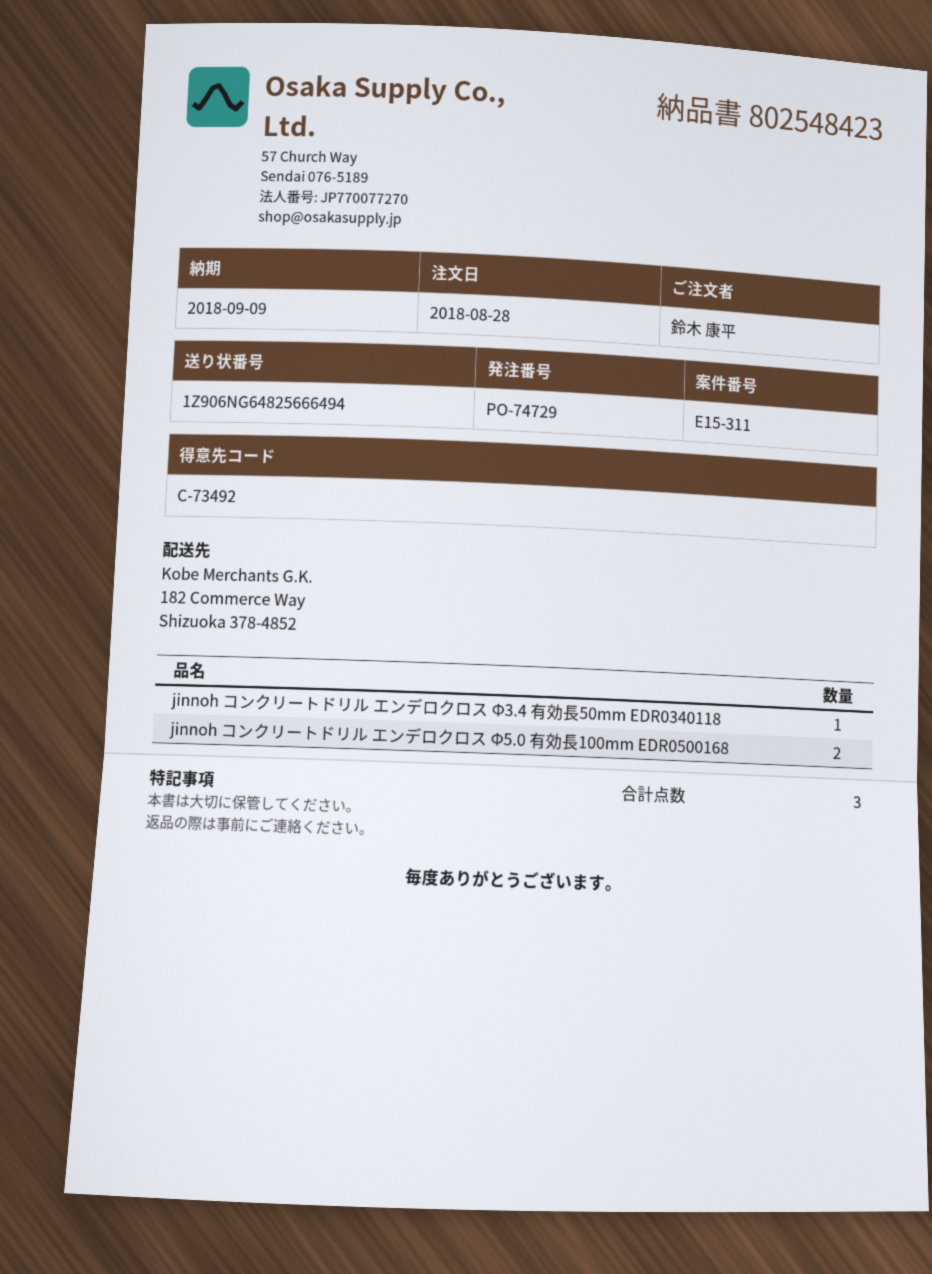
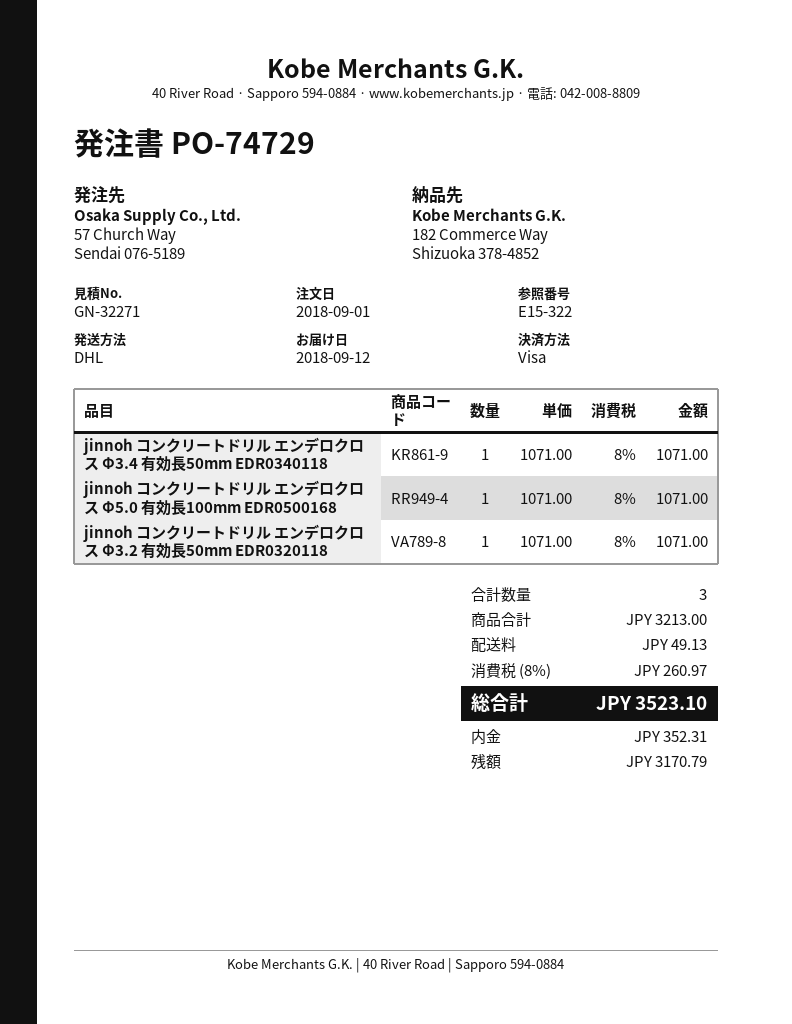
order date: 2018-08-28 -> 2018-09-01
delivery date: 2018-09-09 -> 2018-09-12
reference: E15-311 -> E15-322
jinnoh コンクリートドリル エンデロクロス Φ5.0 有効長100mm EDR0500168: 2 -> 1
jinnoh コンクリートドリル エンデロクロス Φ3.2 有効長50mm EDR0320118: none -> 1

